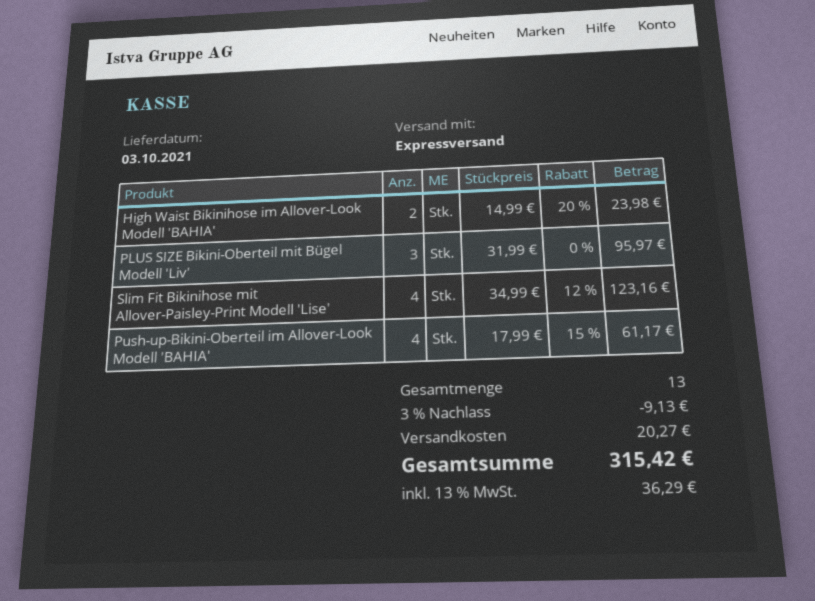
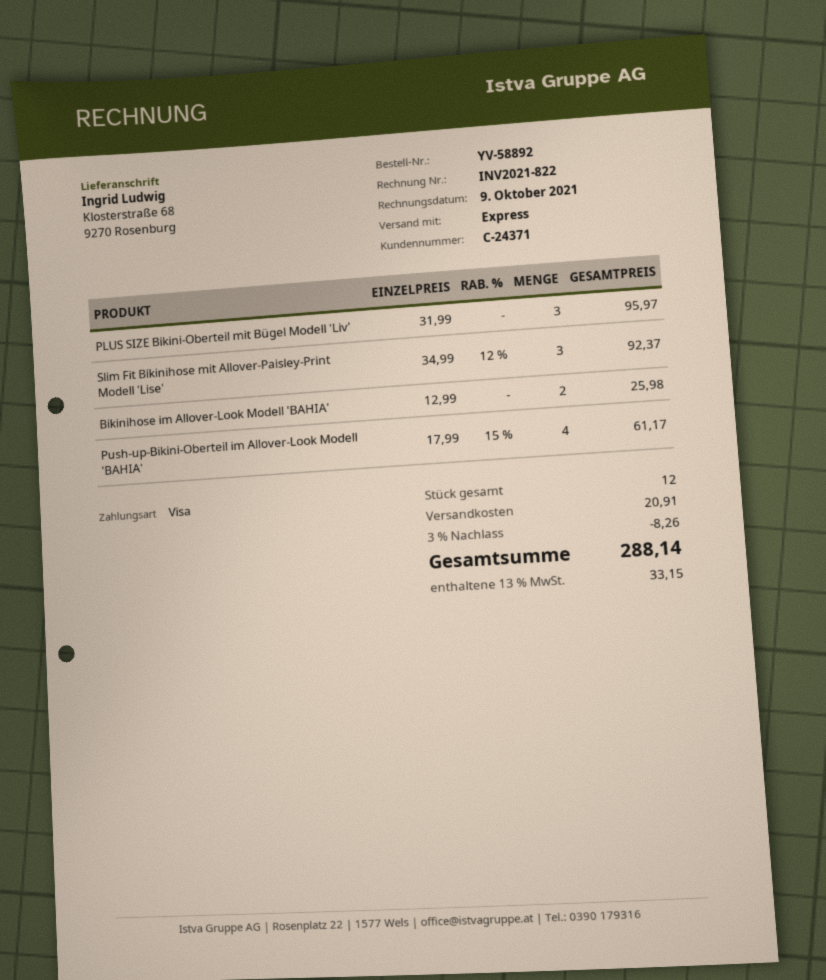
High Waist Bikinihose im Allover-Look Modell 'BAHIA': 2 x 14.99 - 20% = 23.98 -> none
Slim Fit Bikinihose mit Allover-Paisley-Print Modell 'Lise': 4 x 34.99 - 12% = 123.16 -> 3 x 34.99 - 12% = 92.37
Bikinihose im Allover-Look Modell 'BAHIA': none -> 2 x 12.99 = 25.98
total quantity: 13 -> 12
discount: 3% = 9.13 -> 3% = 8.26
shipping: 20.27 -> 20.91
tax: 13% = 36.29 -> 13% = 33.15
total: 315.42 -> 288.14

